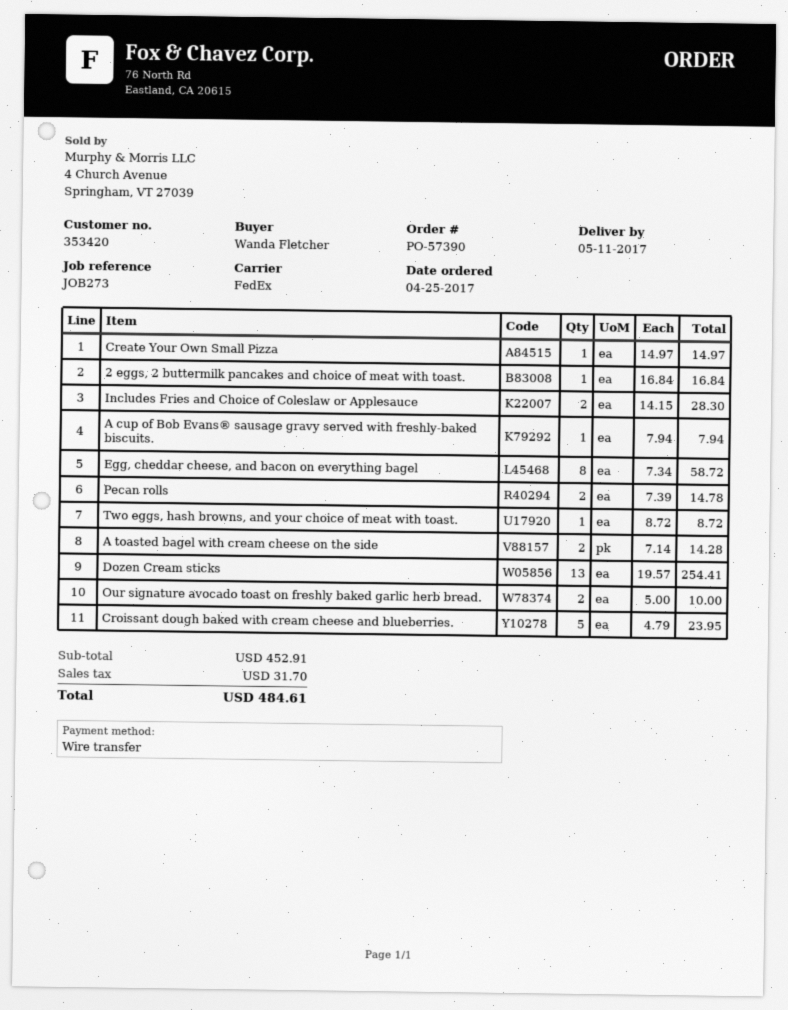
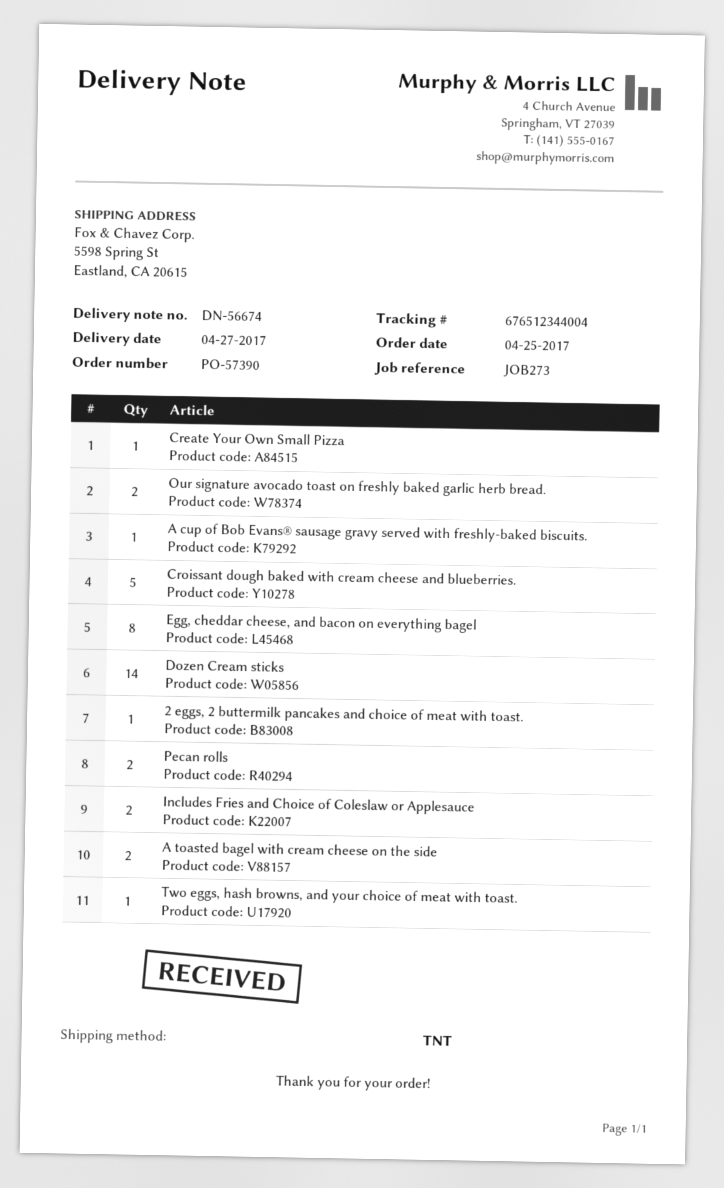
delivery date: 2017-05-11 -> 2017-04-27
shipping method: FedEx -> TNT
Dozen Cream sticks: 13 -> 14

